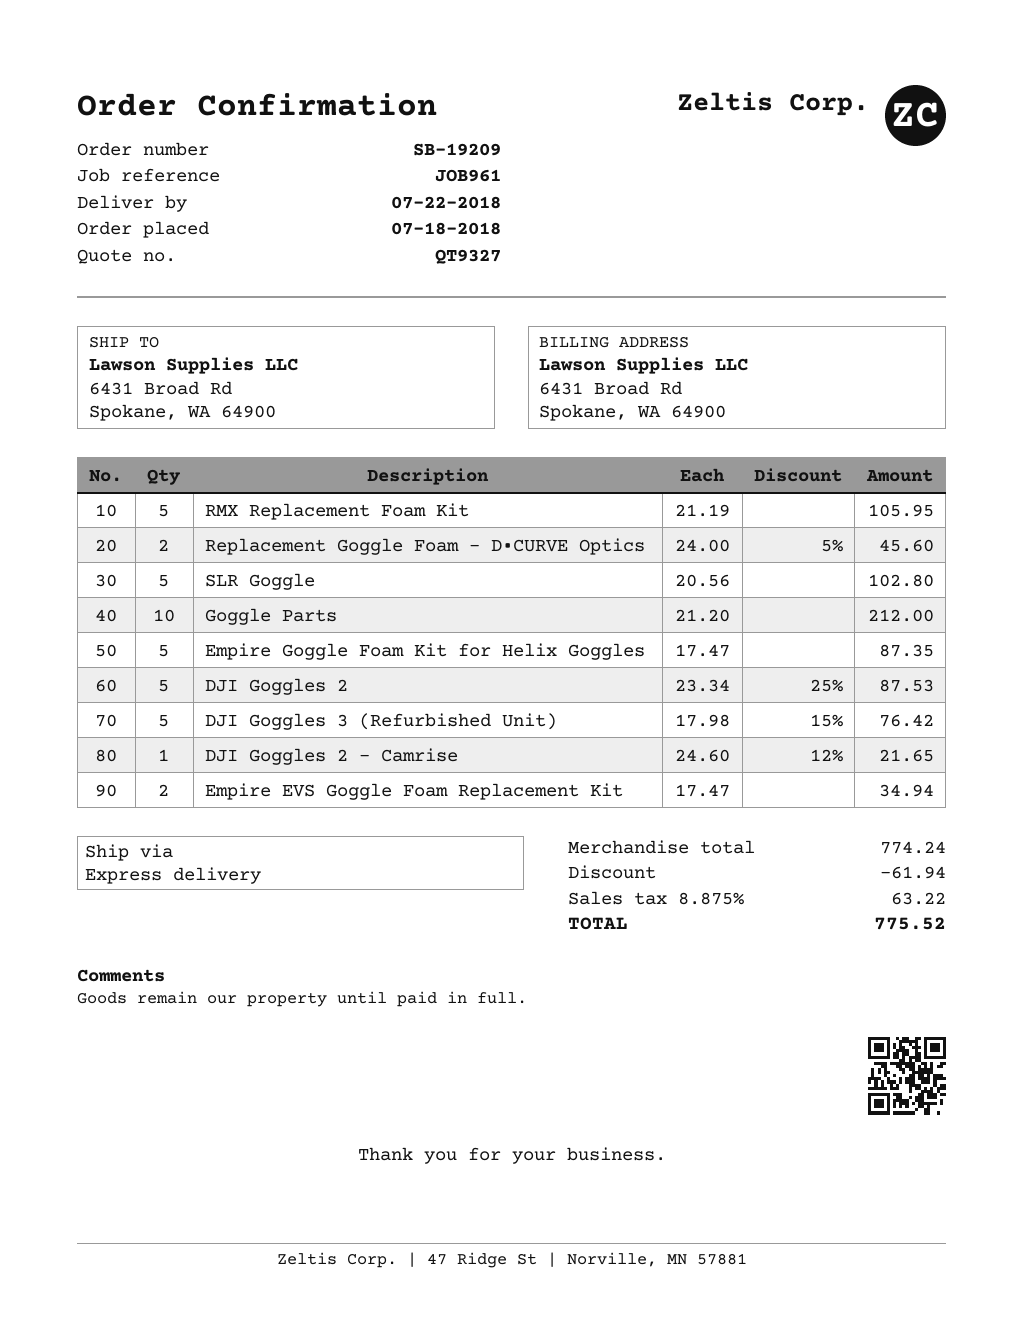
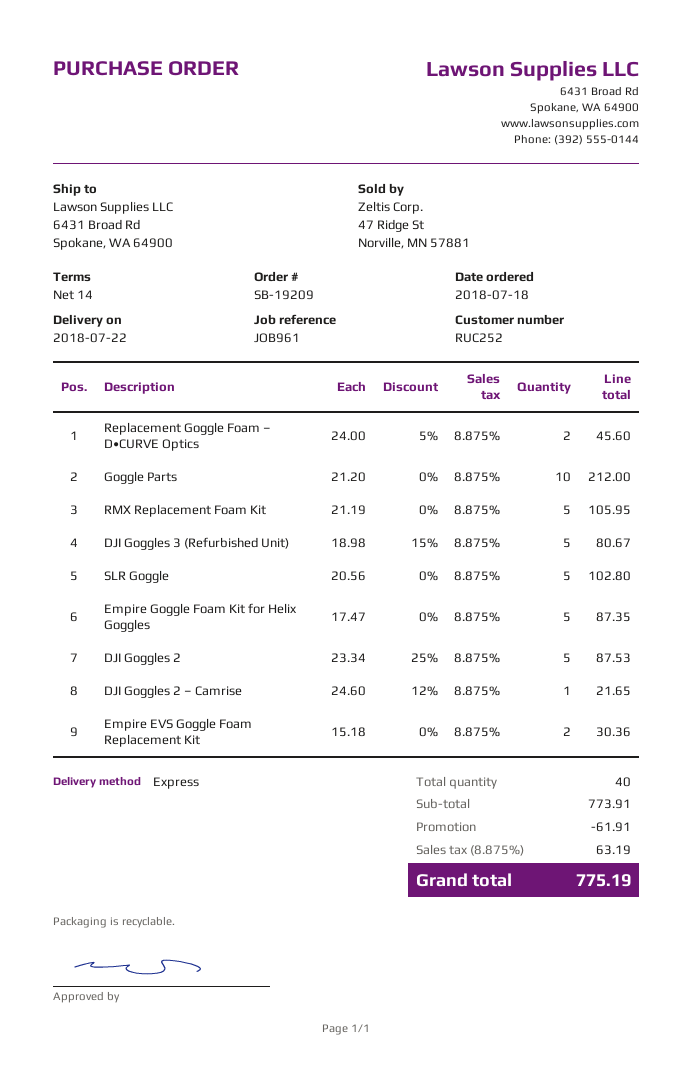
DJI Goggles 3 (Refurbished Unit): 5 x 17.98 - 15% = 76.42 -> 5 x 18.98 - 15% = 80.67
Empire EVS Goggle Foam Replacement Kit: 2 x 17.47 = 34.94 -> 2 x 15.18 = 30.36
subtotal: 774.24 -> 773.91
discount: 61.94 -> 61.91
tax: 8.875% = 63.22 -> 8.875% = 63.19
total: 775.52 -> 775.19

